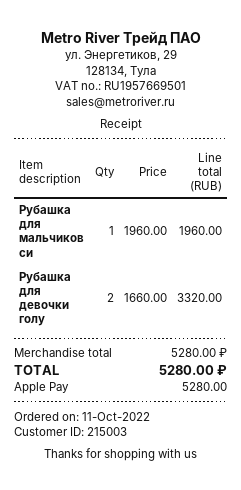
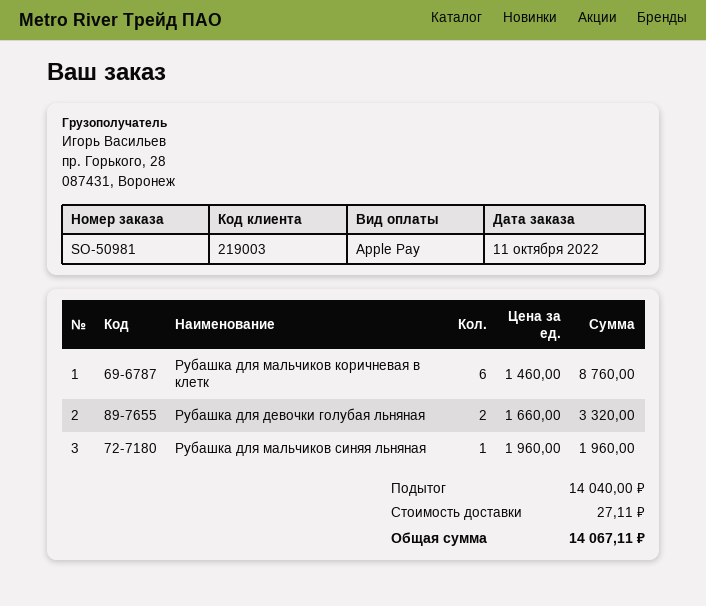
customer number: 215003 -> 219003
Рубашка для мальчиков коричневая в клетк: none -> 6 x 1460.00 = 8760.00
subtotal: 5280.00 -> 14040.00
shipping: none -> 27.11
total: 5280.00 -> 14067.11

